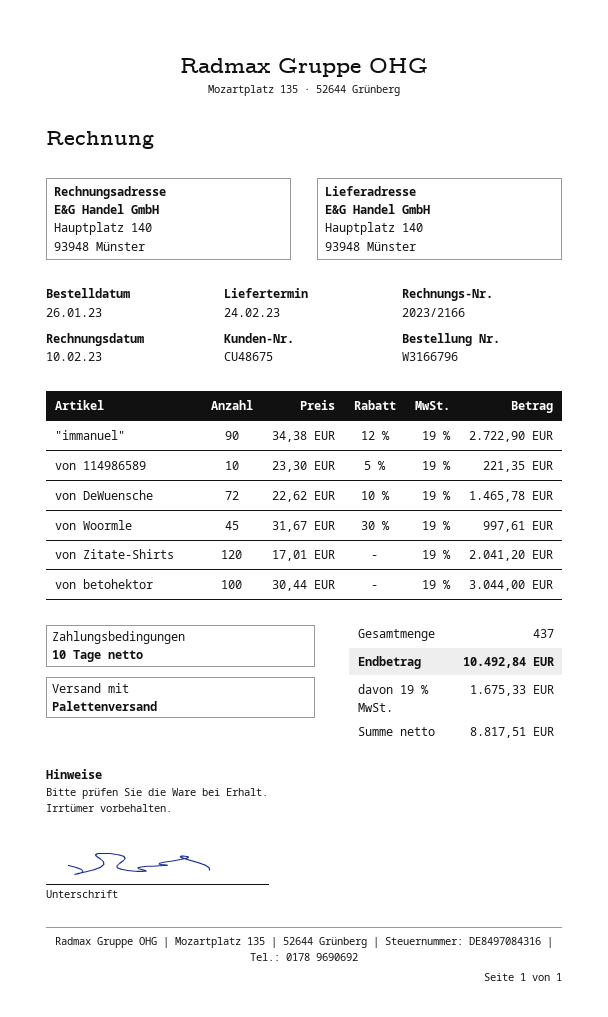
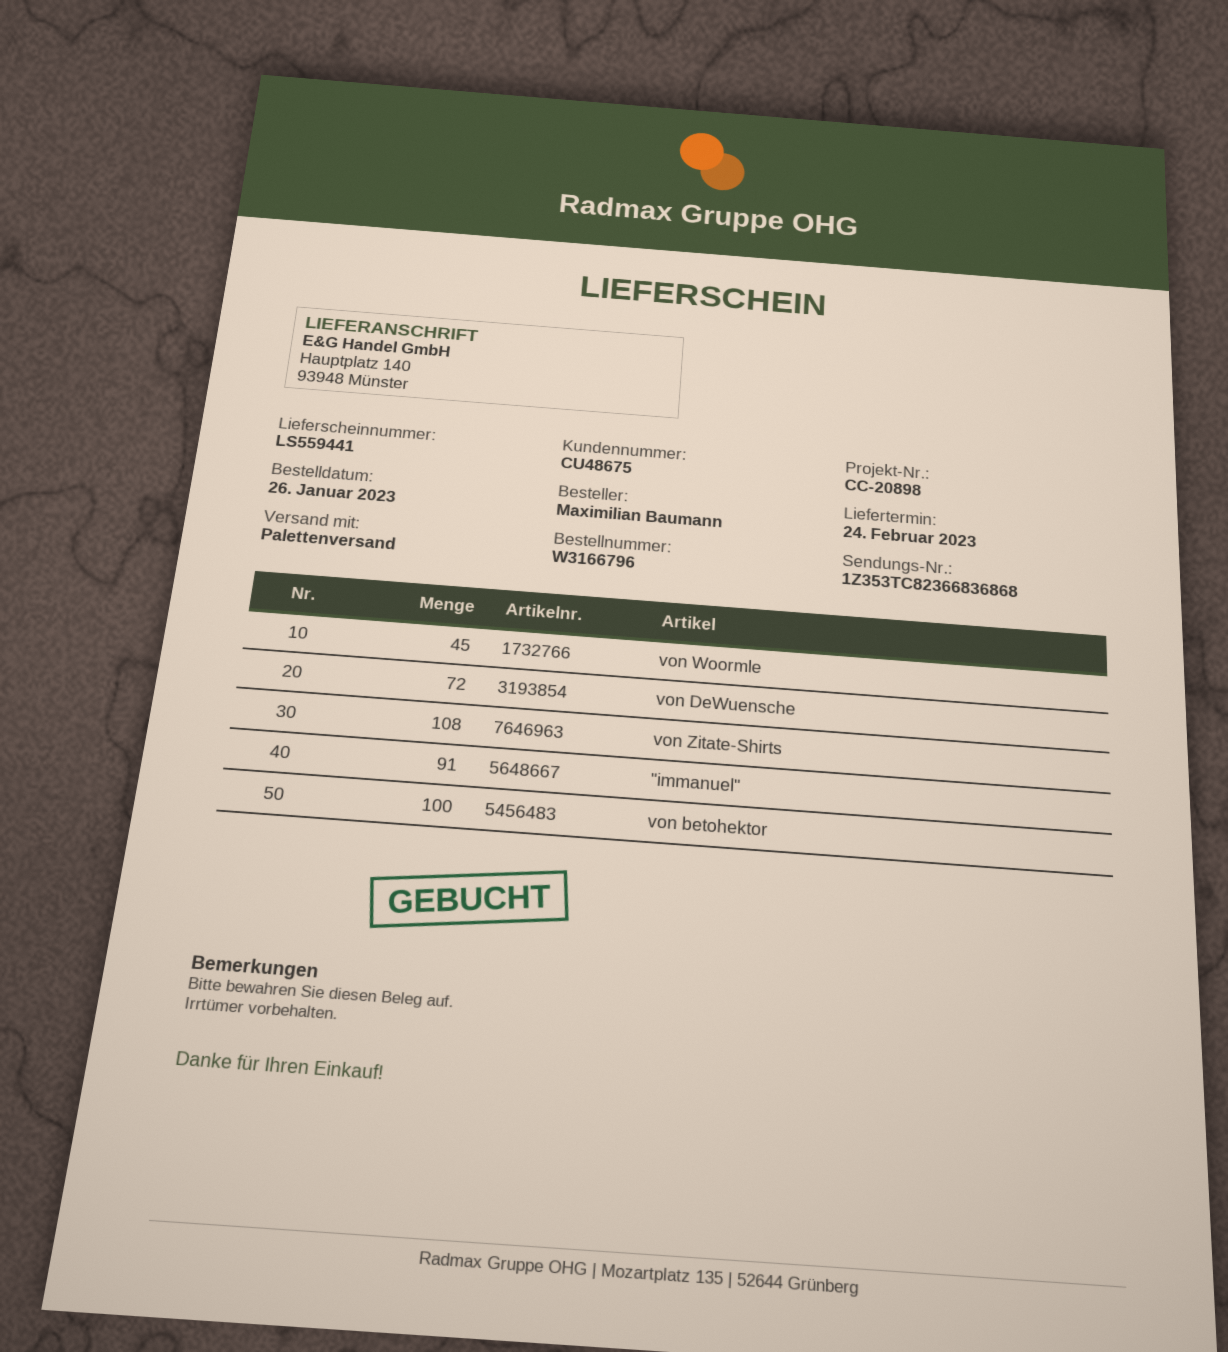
"immanuel": 90 -> 91
von 114986589: 10 -> none
von Zitate-Shirts: 120 -> 108

